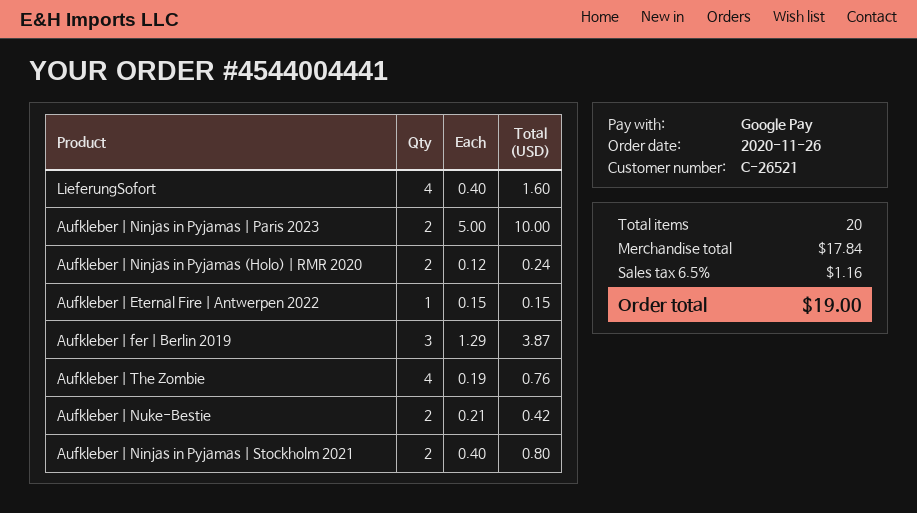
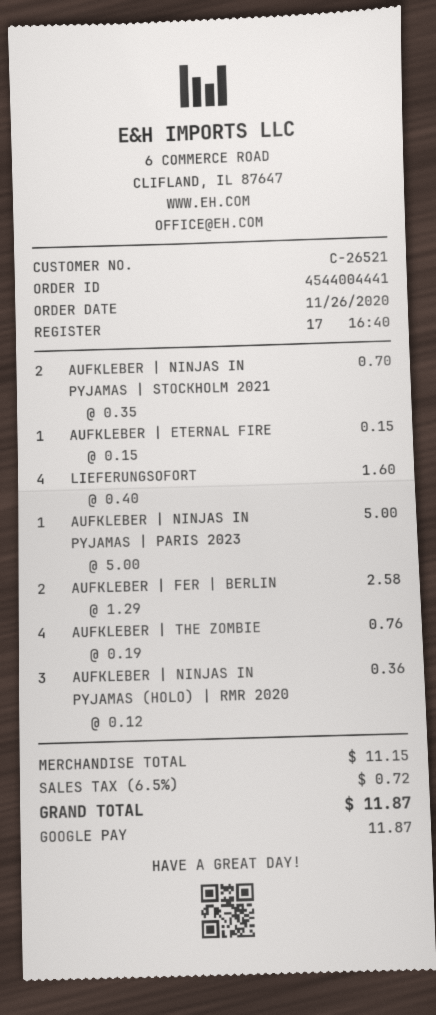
Aufkleber | Ninjas in Pyjamas | Paris 2023: 2 x 5.00 = 10.00 -> 1 x 5.00 = 5.00
Aufkleber | Ninjas in Pyjamas (Holo) | RMR 2020: 2 x 0.12 = 0.24 -> 3 x 0.12 = 0.36
Aufkleber | fer | Berlin 2019: 3 x 1.29 = 3.87 -> 2 x 1.29 = 2.58
Aufkleber | Nuke-Bestie: 2 x 0.21 = 0.42 -> none
Aufkleber | Ninjas in Pyjamas | Stockholm 2021: 2 x 0.40 = 0.80 -> 2 x 0.35 = 0.70
subtotal: 17.84 -> 11.15
tax: 6.5% = 1.16 -> 6.5% = 0.72
total: 19.00 -> 11.87

